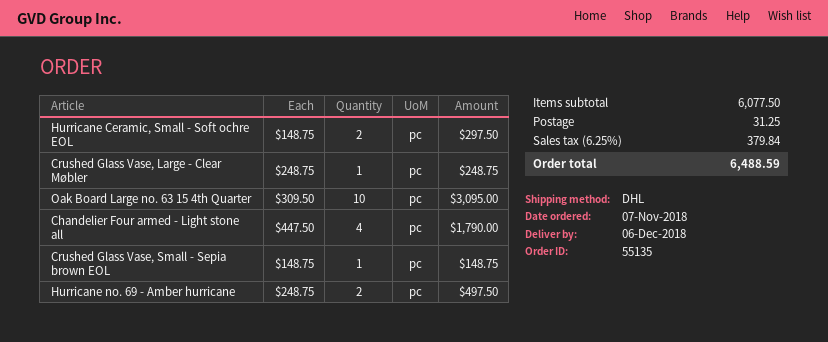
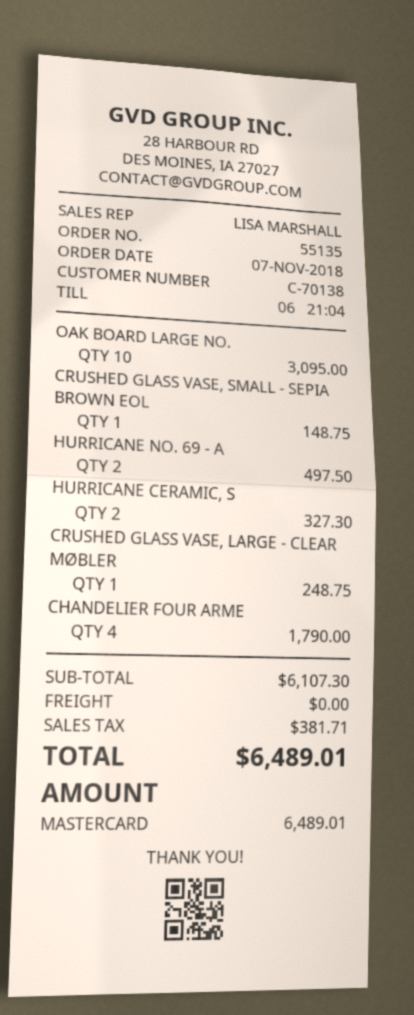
Hurricane Ceramic, Small - Soft ochre EOL: 2 for 297.50 -> 2 for 327.30
subtotal: 6077.50 -> 6107.30
shipping: 31.25 -> 0.00
tax: 379.84 -> 381.71
total: 6488.59 -> 6489.01

